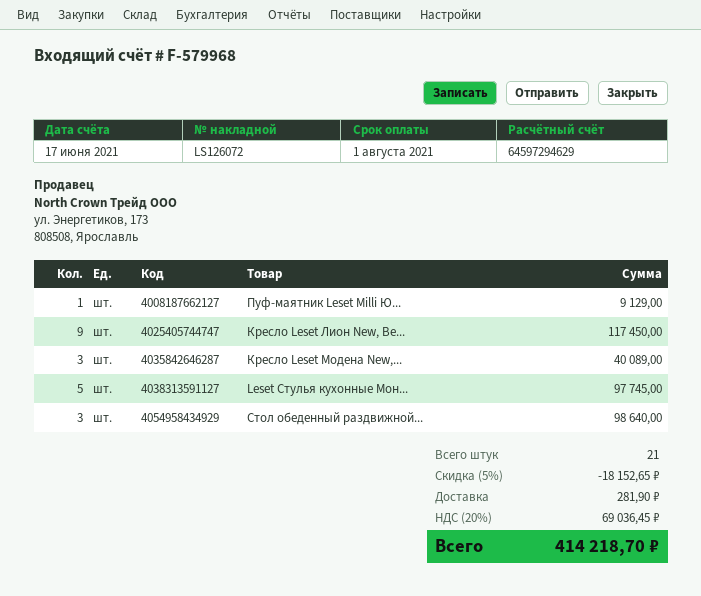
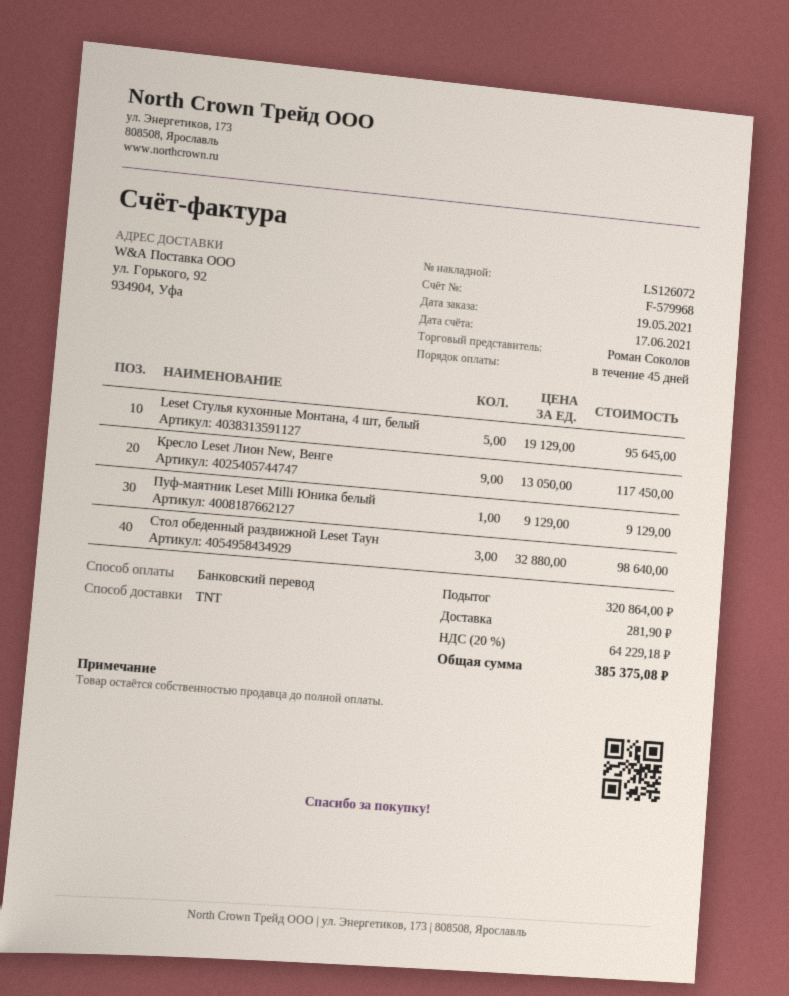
Кресло Leset Модена New,...: 3 for 40089.00 -> none
Leset Стулья кухонные Мон...: 5 for 97745.00 -> 5 for 95645.00
discount: 5% = 18152.65 -> none
tax: 20% = 69036.45 -> 20% = 64229.18
total: 414218.70 -> 385375.08

